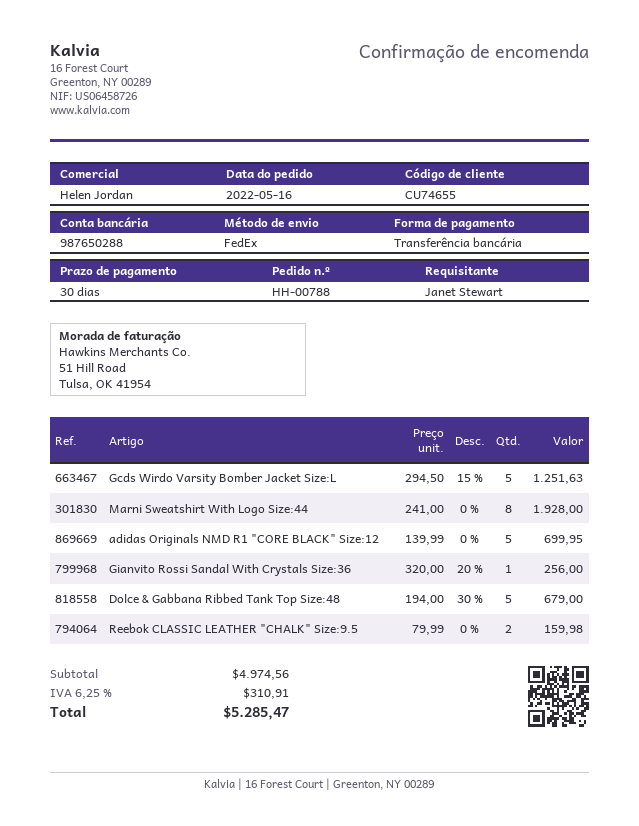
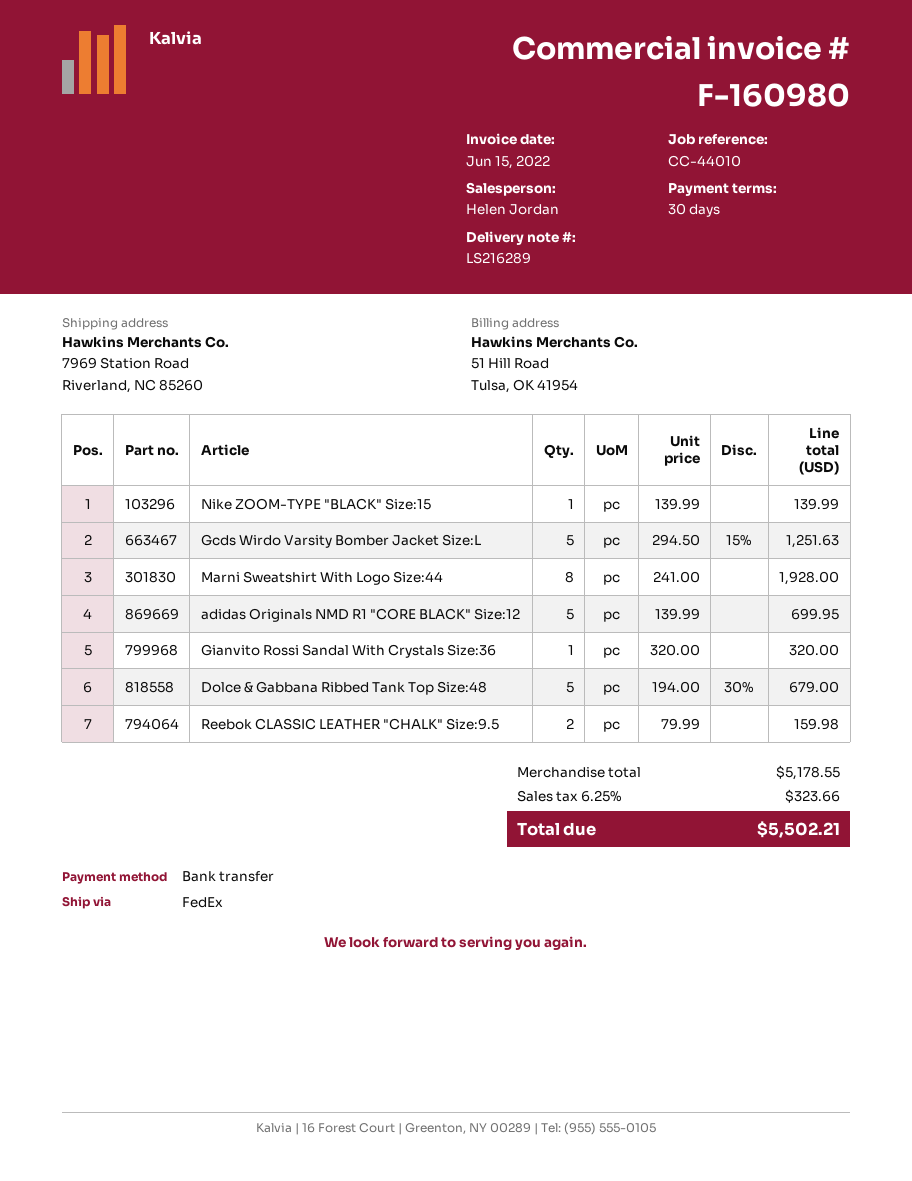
Gianvito Rossi Sandal With Crystals Size:36: 1 x 320.00 - 20% = 256.00 -> 1 x 320.00 = 320.00
Nike ZOOM-TYPE "BLACK" Size:15: none -> 1 x 139.99 = 139.99
subtotal: 4974.56 -> 5178.55
tax: 6.25% = 310.91 -> 6.25% = 323.66
total: 5285.47 -> 5502.21

